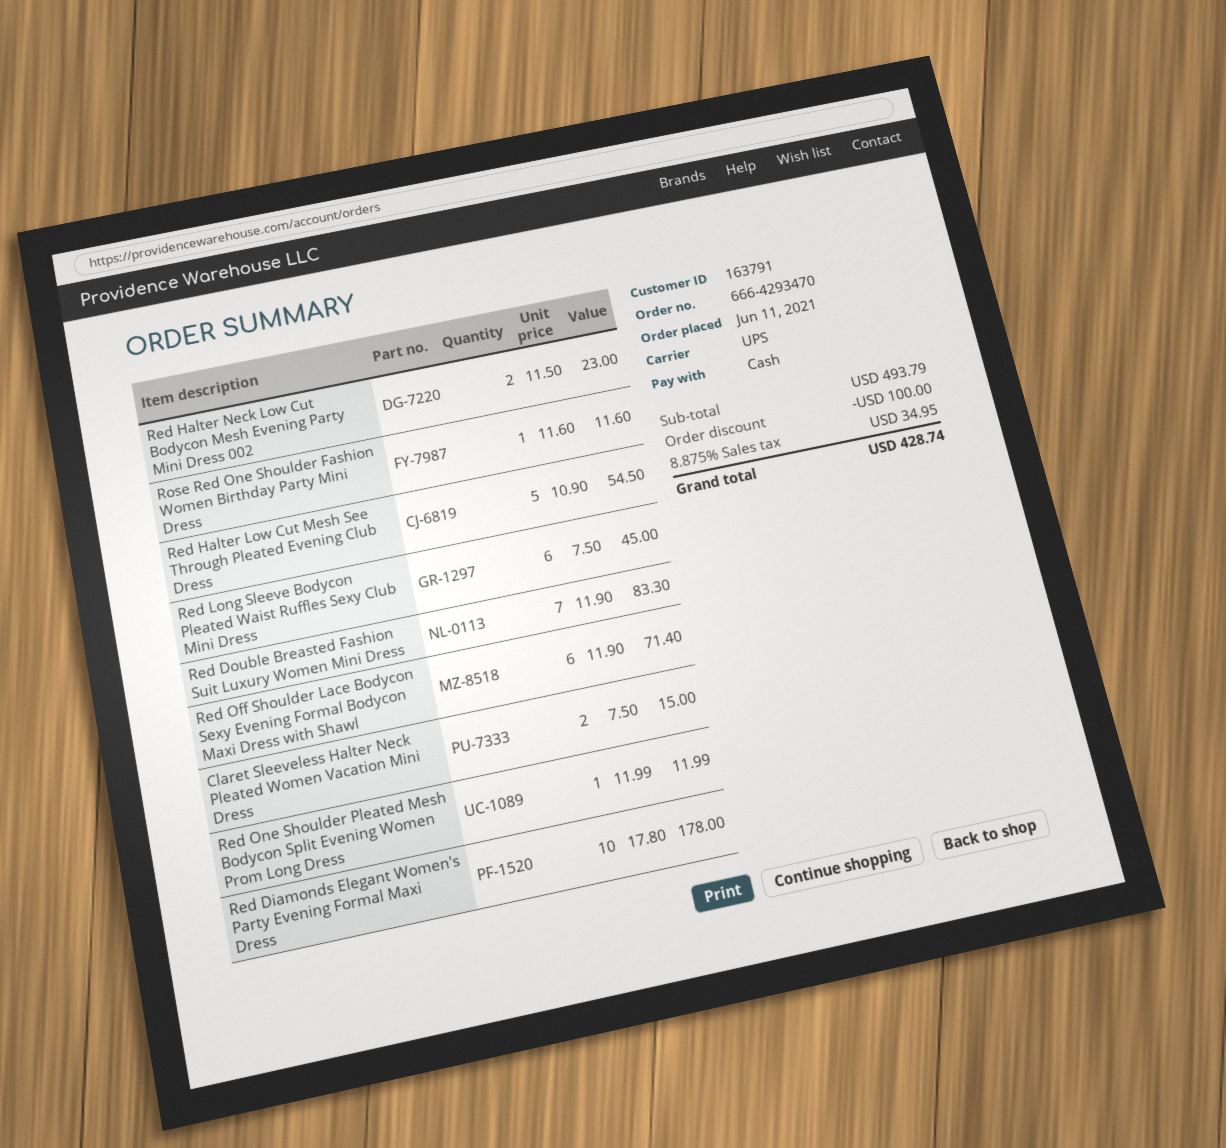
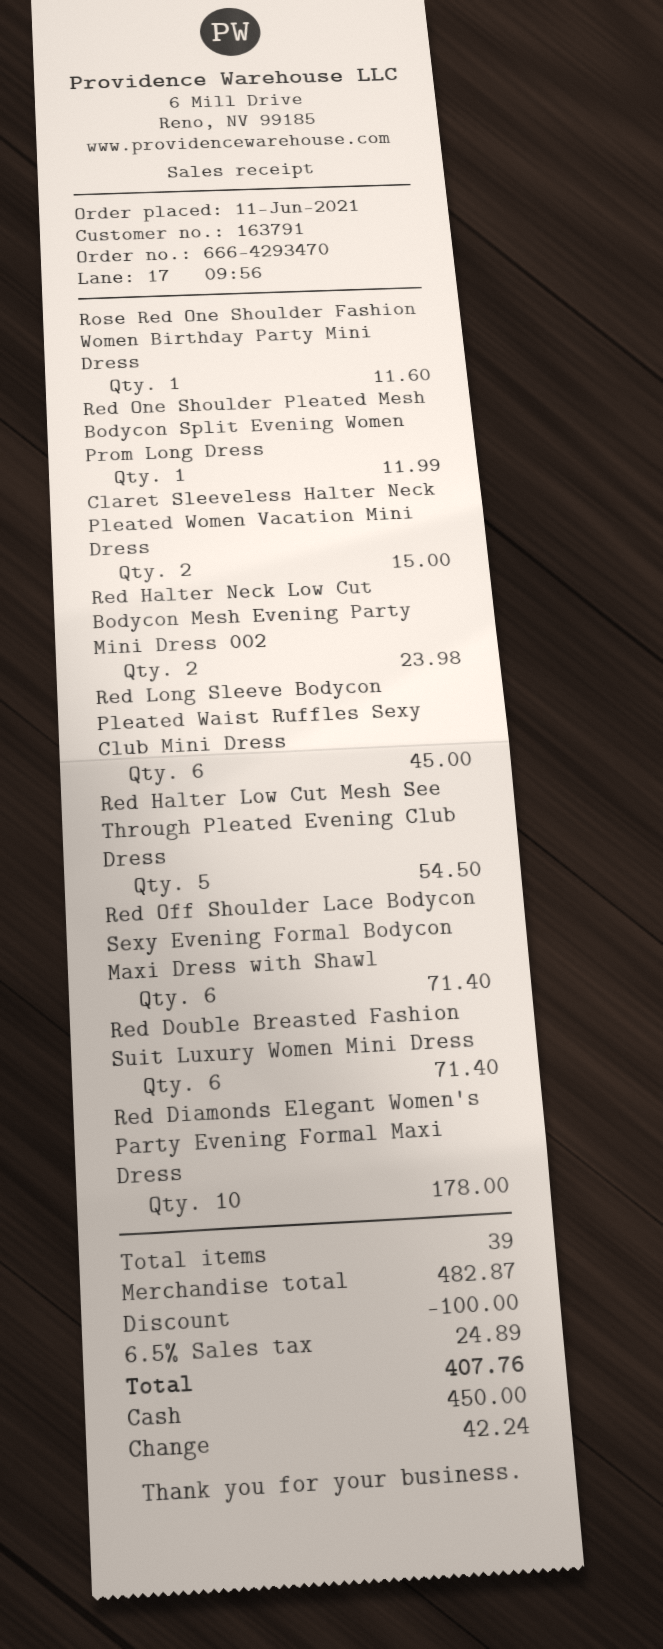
Red Halter Neck Low Cut Bodycon Mesh Evening Party Mini Dress 002: 2 for 23.00 -> 2 for 23.98
Red Double Breasted Fashion Suit Luxury Women Mini Dress: 7 for 83.30 -> 6 for 71.40
subtotal: 493.79 -> 482.87
tax: 8.875% = 34.95 -> 6.5% = 24.89
total: 428.74 -> 407.76

